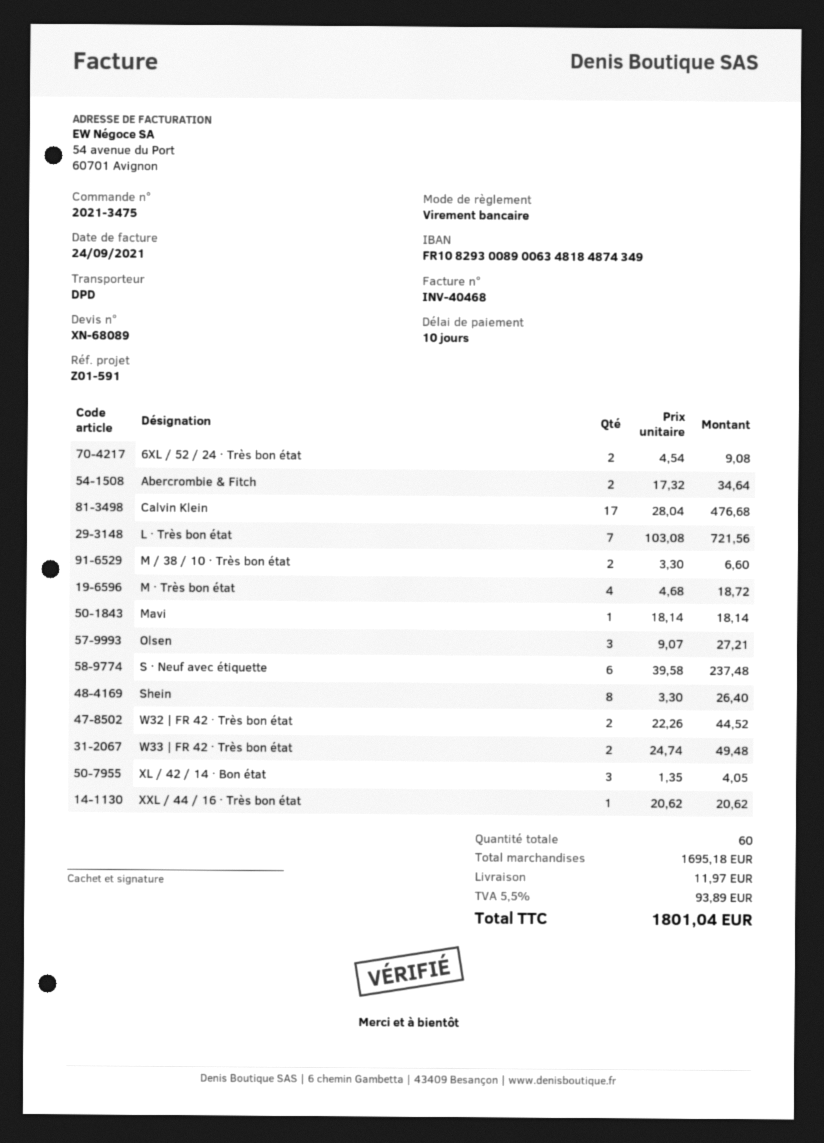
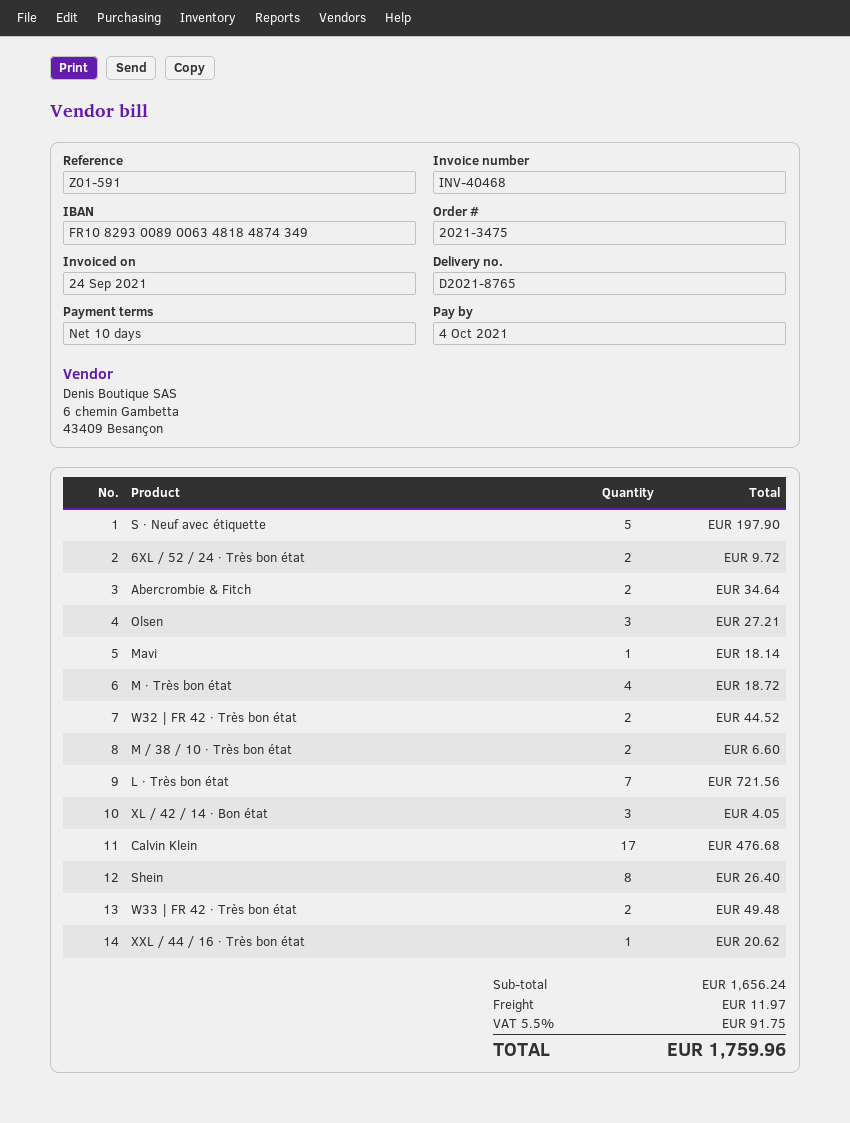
6XL / 52 / 24 · Très bon état: 2 for 9.08 -> 2 for 9.72
S · Neuf avec étiquette: 6 for 237.48 -> 5 for 197.90
subtotal: 1695.18 -> 1656.24
tax: 5.5% = 93.89 -> 5.5% = 91.75
total: 1801.04 -> 1759.96

